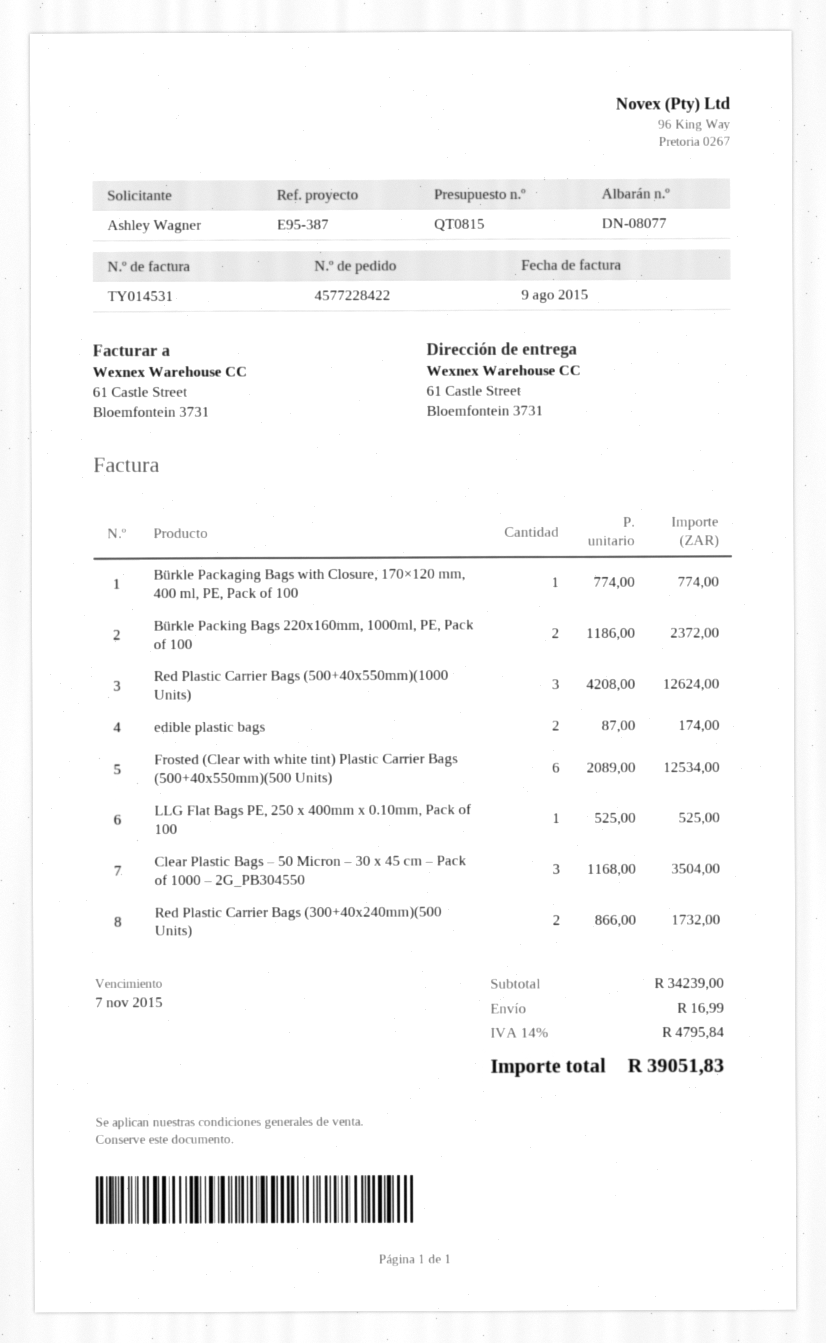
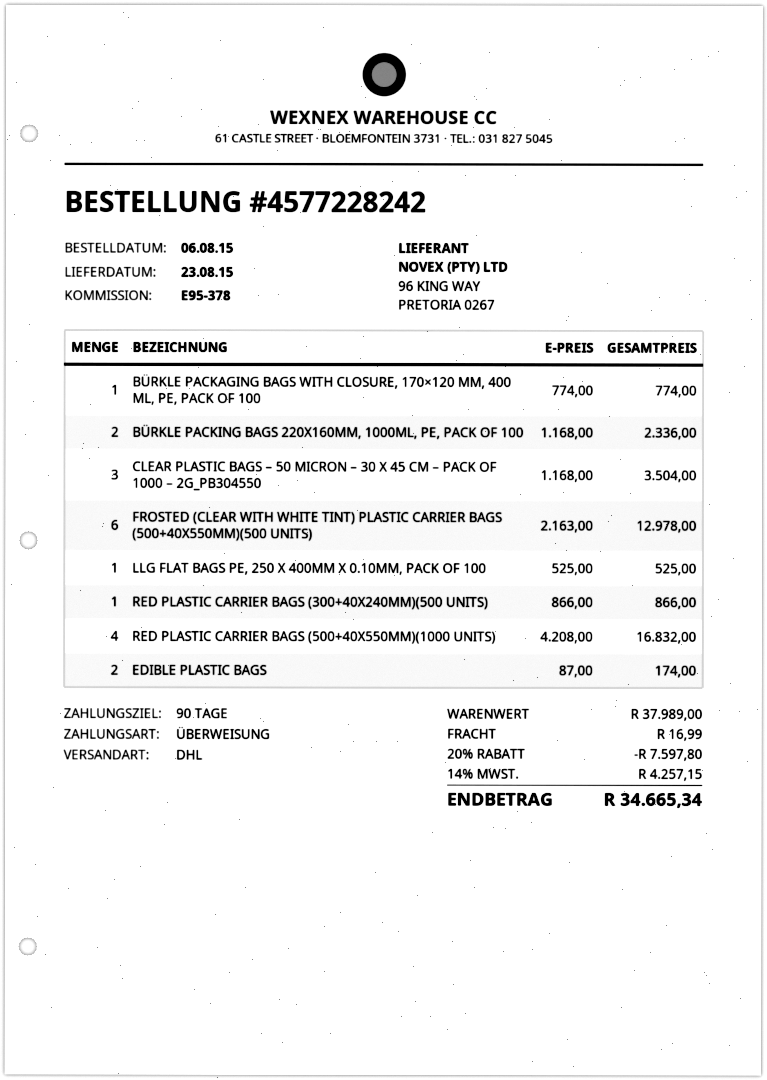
order number: 4577228422 -> 4577228242
reference: E95-387 -> E95-378
Bürkle Packing Bags 220x160mm, 1000ml, PE, Pack of 100: 2 x 1186.00 = 2372.00 -> 2 x 1168.00 = 2336.00
Red Plastic Carrier Bags (500+40x550mm)(1000 Units): 3 x 4208.00 = 12624.00 -> 4 x 4208.00 = 16832.00
Frosted (Clear with white tint) Plastic Carrier Bags (500+40x550mm)(500 Units): 6 x 2089.00 = 12534.00 -> 6 x 2163.00 = 12978.00
Red Plastic Carrier Bags (300+40x240mm)(500 Units): 2 x 866.00 = 1732.00 -> 1 x 866.00 = 866.00
subtotal: 34239.00 -> 37989.00
discount: none -> 20% = 7597.80
tax: 14% = 4795.84 -> 14% = 4257.15
total: 39051.83 -> 34665.34

